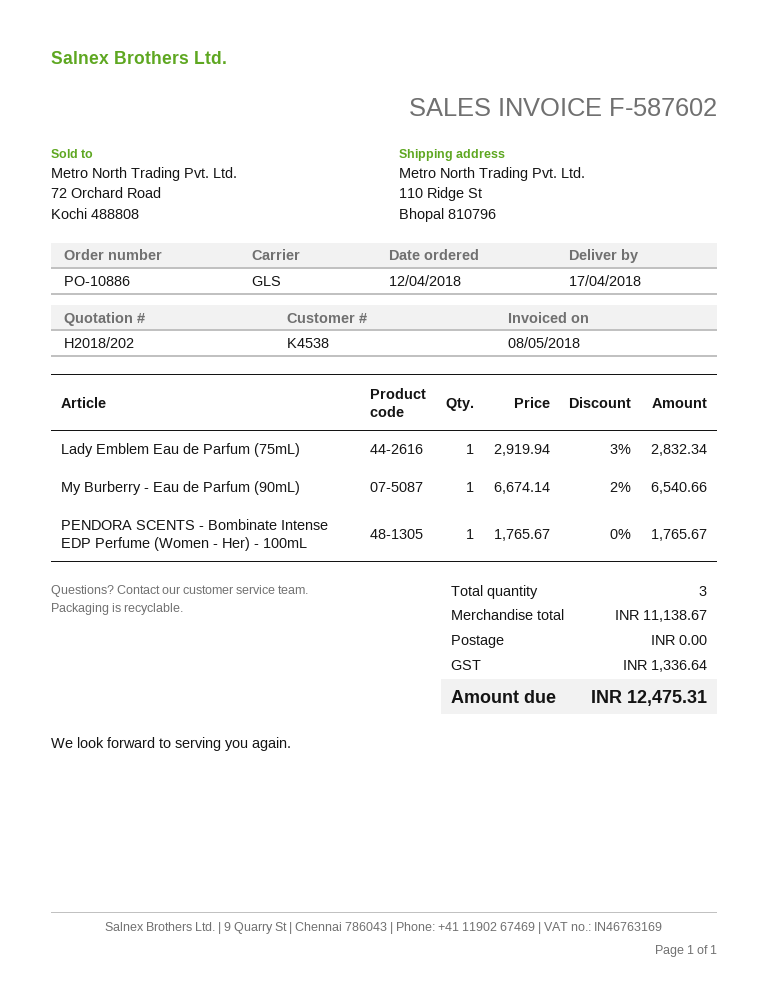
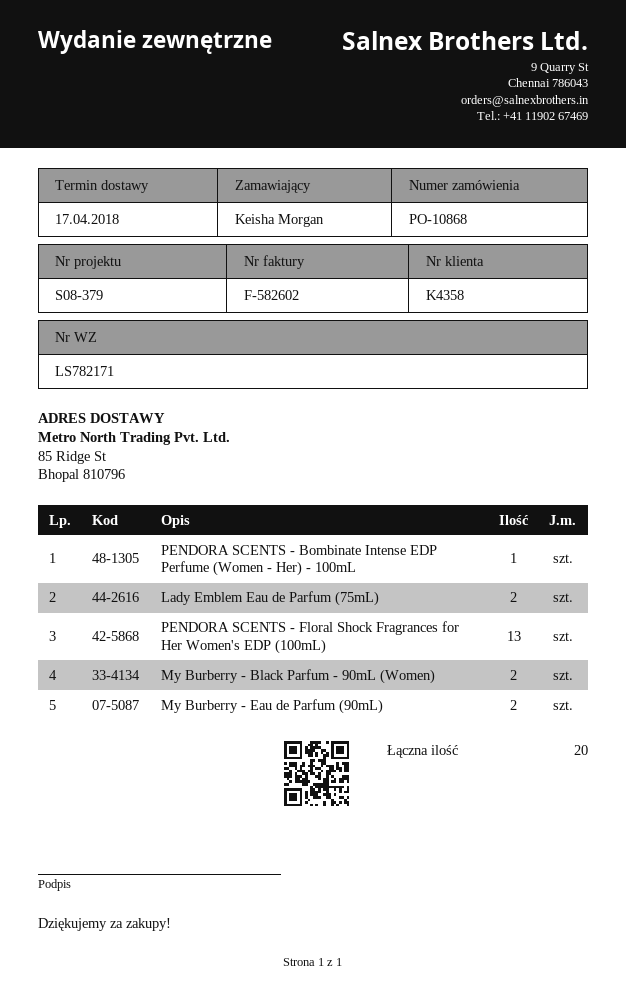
order number: PO-10886 -> PO-10868
invoice number: F-587602 -> F-582602
customer number: K4538 -> K4358
ship to: 110 Ridge St, Bhopal 810796 -> 85 Ridge St, Bhopal 810796
Lady Emblem Eau de Parfum (75mL): 1 -> 2
My Burberry - Eau de Parfum (90mL): 1 -> 2
PENDORA SCENTS - Floral Shock Fragrances for Her Women's EDP (100mL): none -> 13
My Burberry - Black Parfum - 90mL (Women): none -> 2
total quantity: 3 -> 20

